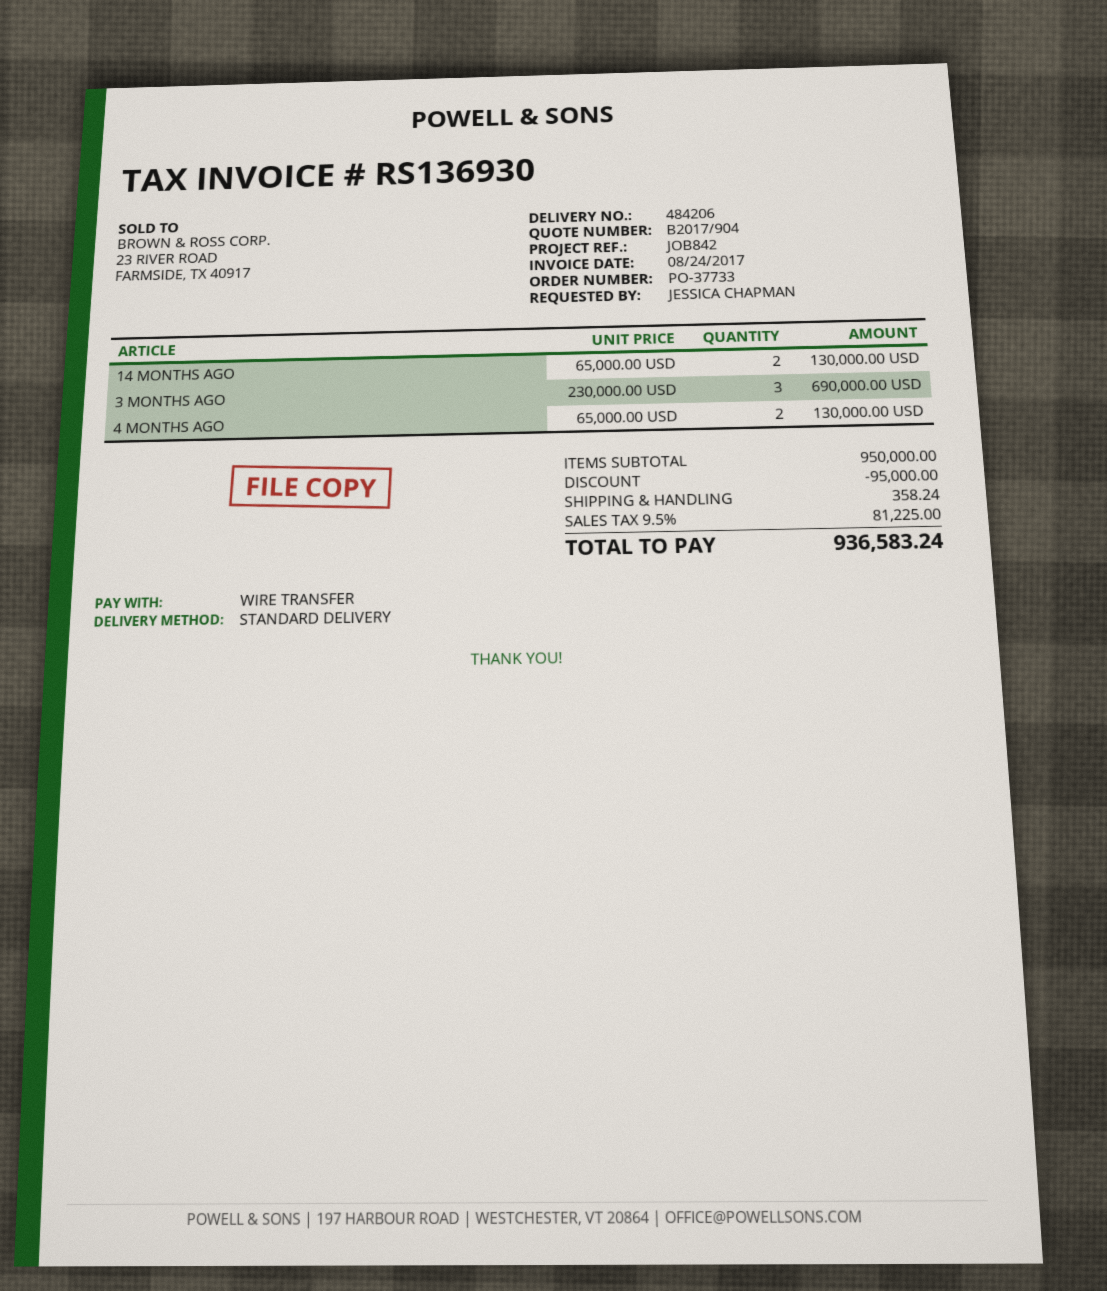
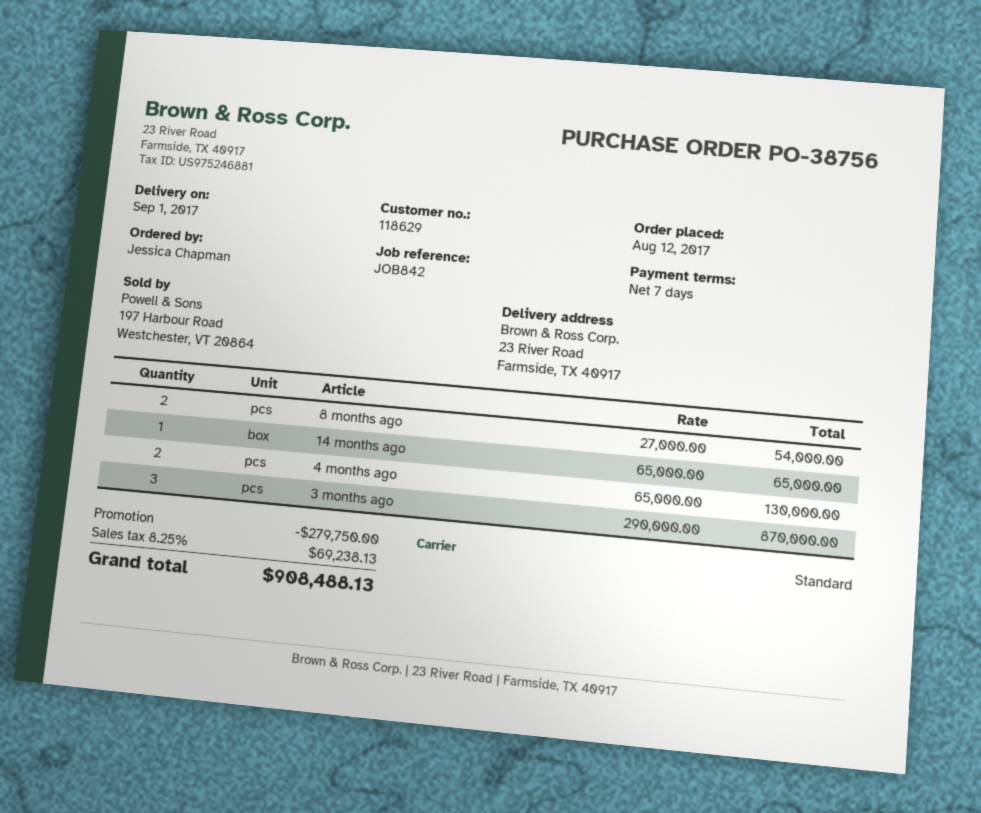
order number: PO-37733 -> PO-38756
14 MONTHS AGO: 2 x 65000.00 = 130000.00 -> 1 x 65000.00 = 65000.00
3 MONTHS AGO: 3 x 230000.00 = 690000.00 -> 3 x 290000.00 = 870000.00
8 months ago: none -> 2 x 27000.00 = 54000.00
discount: 95000.00 -> 279750.00
shipping: 358.24 -> none
tax: 9.5% = 81225.00 -> 8.25% = 69238.13
total: 936583.24 -> 908488.13

